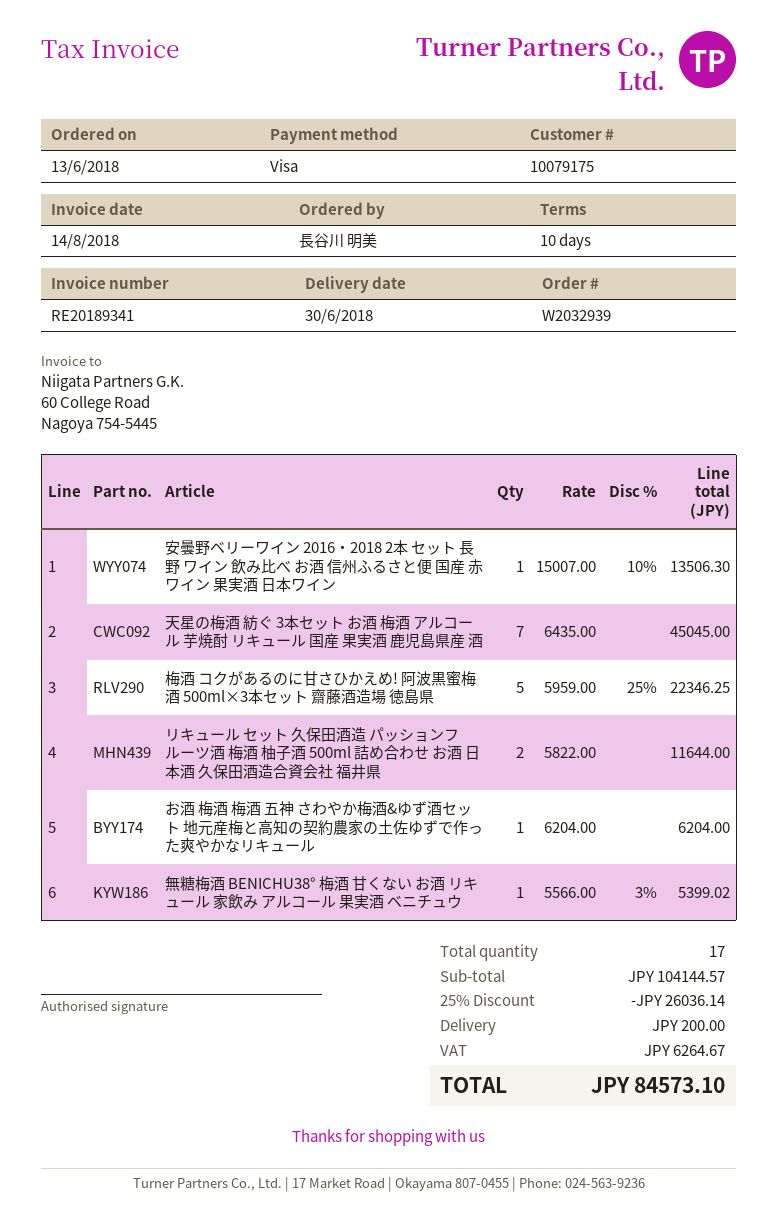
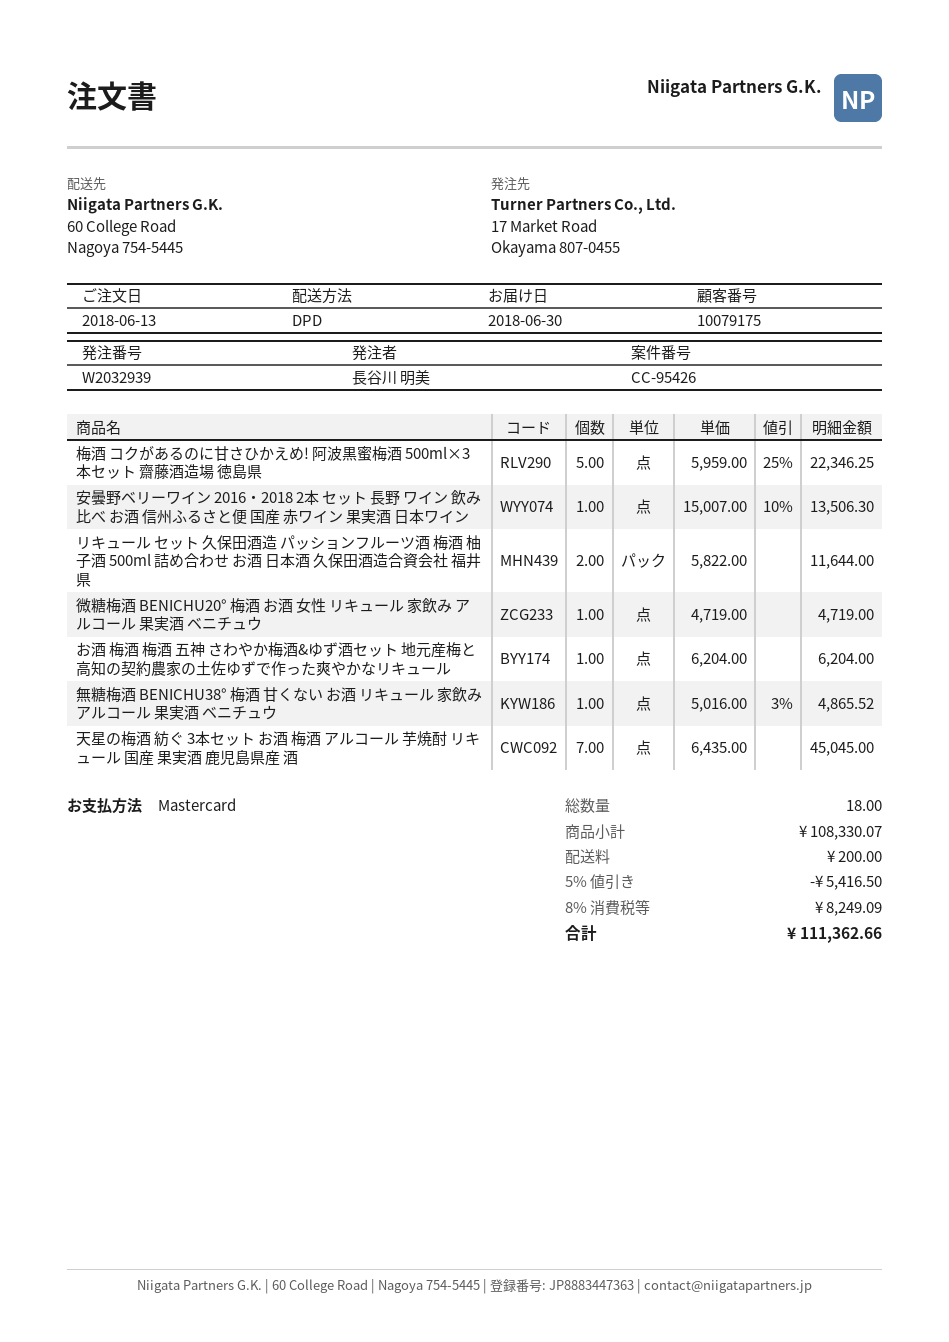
payment method: Visa -> Mastercard
無糖梅酒 BENICHU38° 梅酒 甘くない お酒 リキュール 家飲み アルコール 果実酒 ベニチュウ: 1 x 5566.00 - 3% = 5399.02 -> 1 x 5016.00 - 3% = 4865.52
微糖梅酒 BENICHU20° 梅酒 お酒 女性 リキュール 家飲み アルコール 果実酒 ベニチュウ: none -> 1 x 4719.00 = 4719.00
total quantity: 17 -> 18
subtotal: 104144.57 -> 108330.07
discount: 25% = 26036.14 -> 5% = 5416.50
tax: 6264.67 -> 8249.09
total: 84573.10 -> 111362.66

